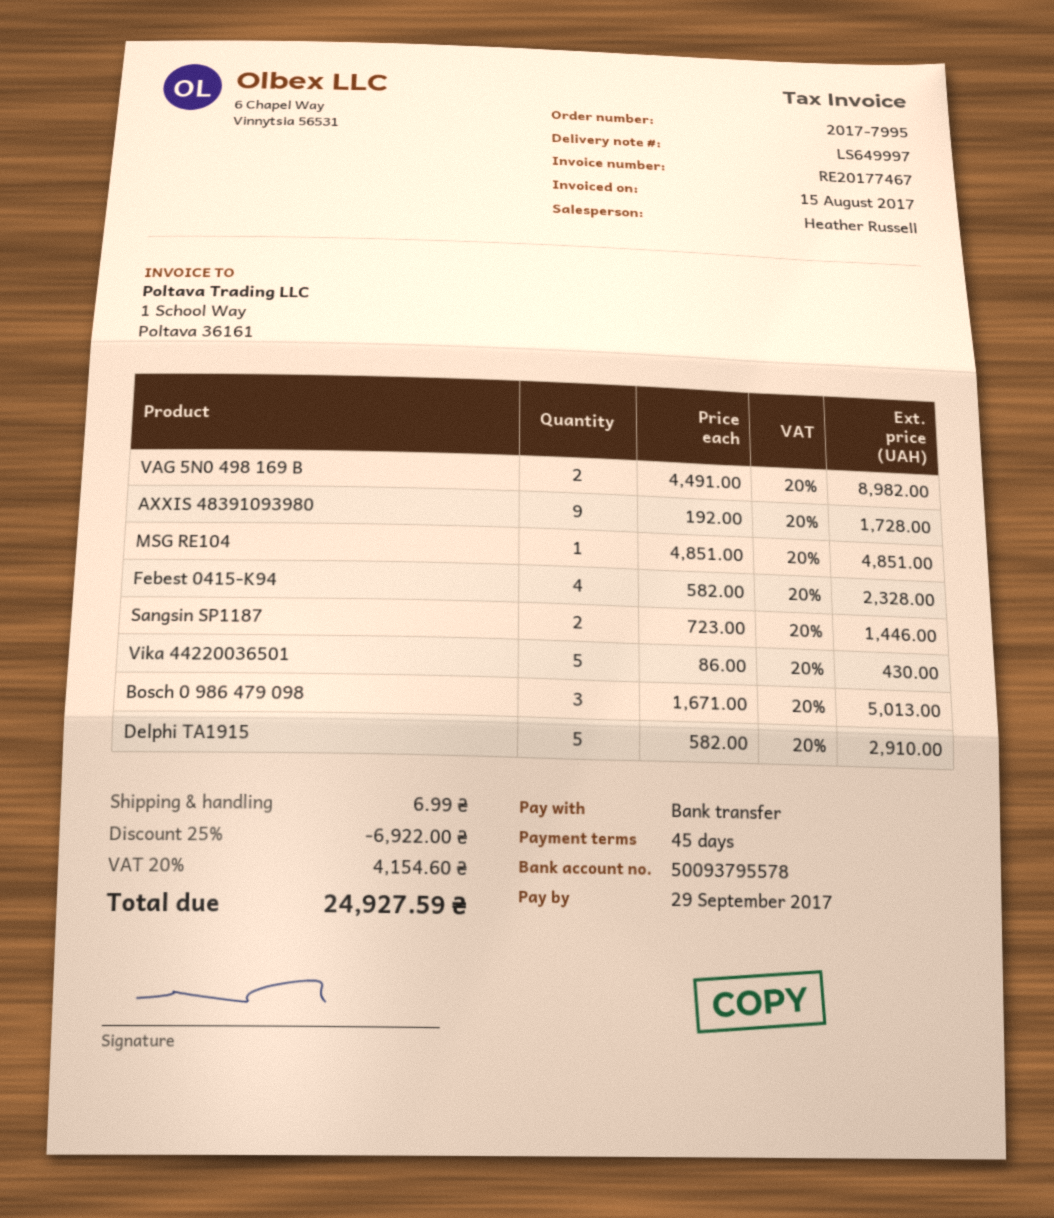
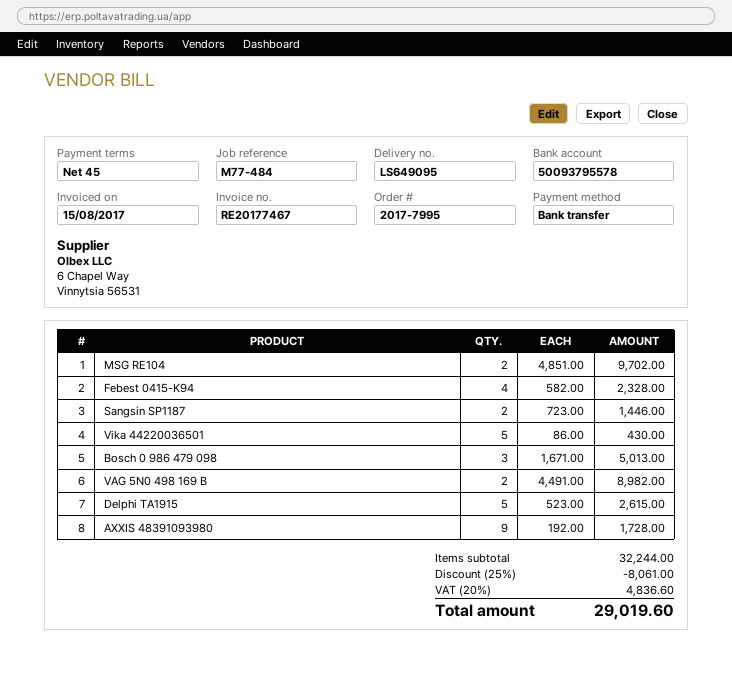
delivery note number: LS649997 -> LS649095
MSG RE104: 1 x 4851.00 = 4851.00 -> 2 x 4851.00 = 9702.00
Delphi TA1915: 5 x 582.00 = 2910.00 -> 5 x 523.00 = 2615.00
discount: 25% = 6922.00 -> 25% = 8061.00
shipping: 6.99 -> none
tax: 20% = 4154.60 -> 20% = 4836.60
total: 24927.59 -> 29019.60

